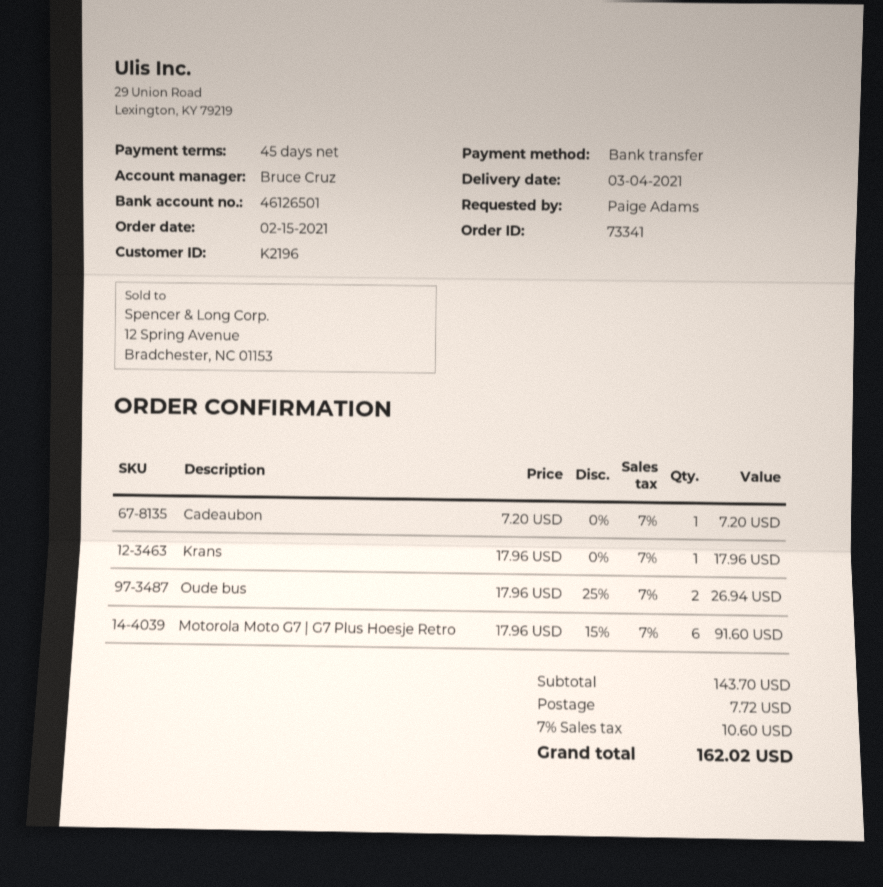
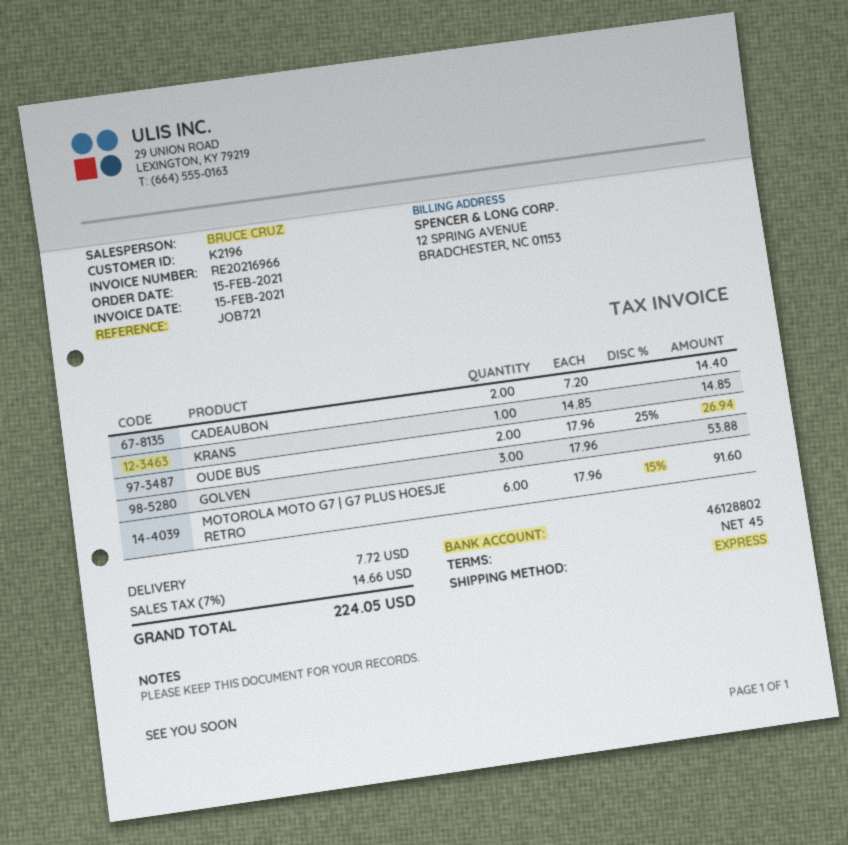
bank account: 46126501 -> 46128802
Cadeaubon: 1 x 7.20 = 7.20 -> 2 x 7.20 = 14.40
Krans: 1 x 17.96 = 17.96 -> 1 x 14.85 = 14.85
GOLVEN: none -> 3 x 17.96 = 53.88
tax: 7% = 10.60 -> 7% = 14.66
total: 162.02 -> 224.05

